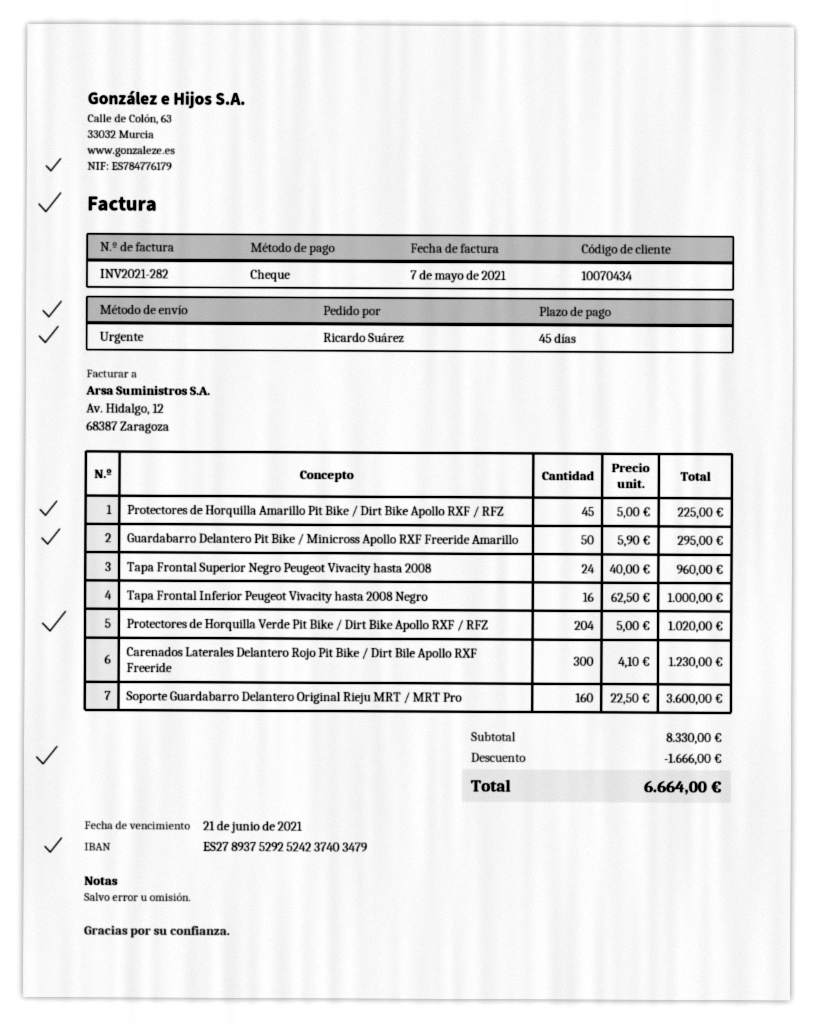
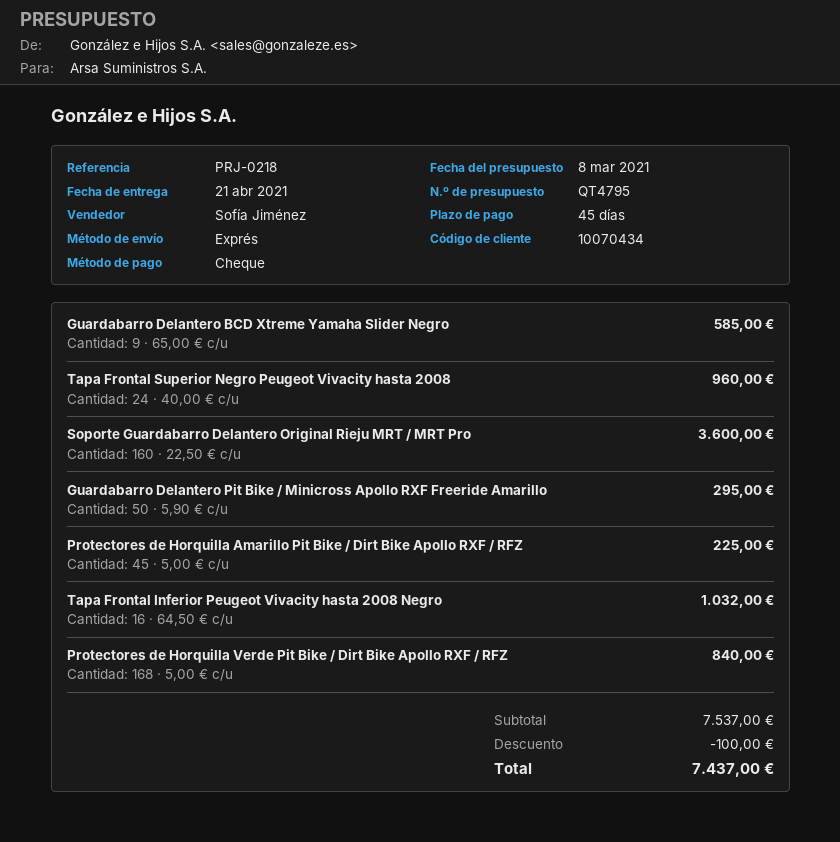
Tapa Frontal Inferior Peugeot Vivacity hasta 2008 Negro: 16 x 62.50 = 1000.00 -> 16 x 64.50 = 1032.00
Protectores de Horquilla Verde Pit Bike / Dirt Bike Apollo RXF / RFZ: 204 x 5.00 = 1020.00 -> 168 x 5.00 = 840.00
Carenados Laterales Delantero Rojo Pit Bike / Dirt Bile Apollo RXF Freeride: 300 x 4.10 = 1230.00 -> none
Guardabarro Delantero BCD Xtreme Yamaha Slider Negro: none -> 9 x 65.00 = 585.00
subtotal: 8330.00 -> 7537.00
discount: 1666.00 -> 100.00
total: 6664.00 -> 7437.00

